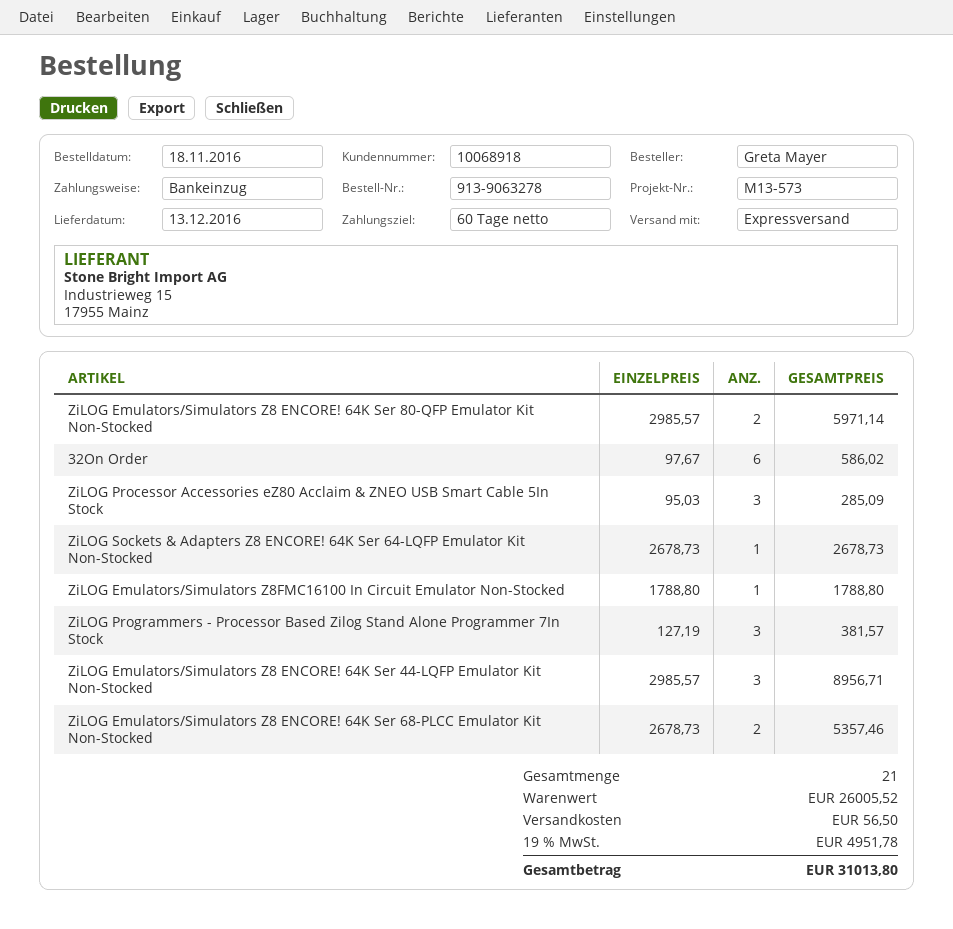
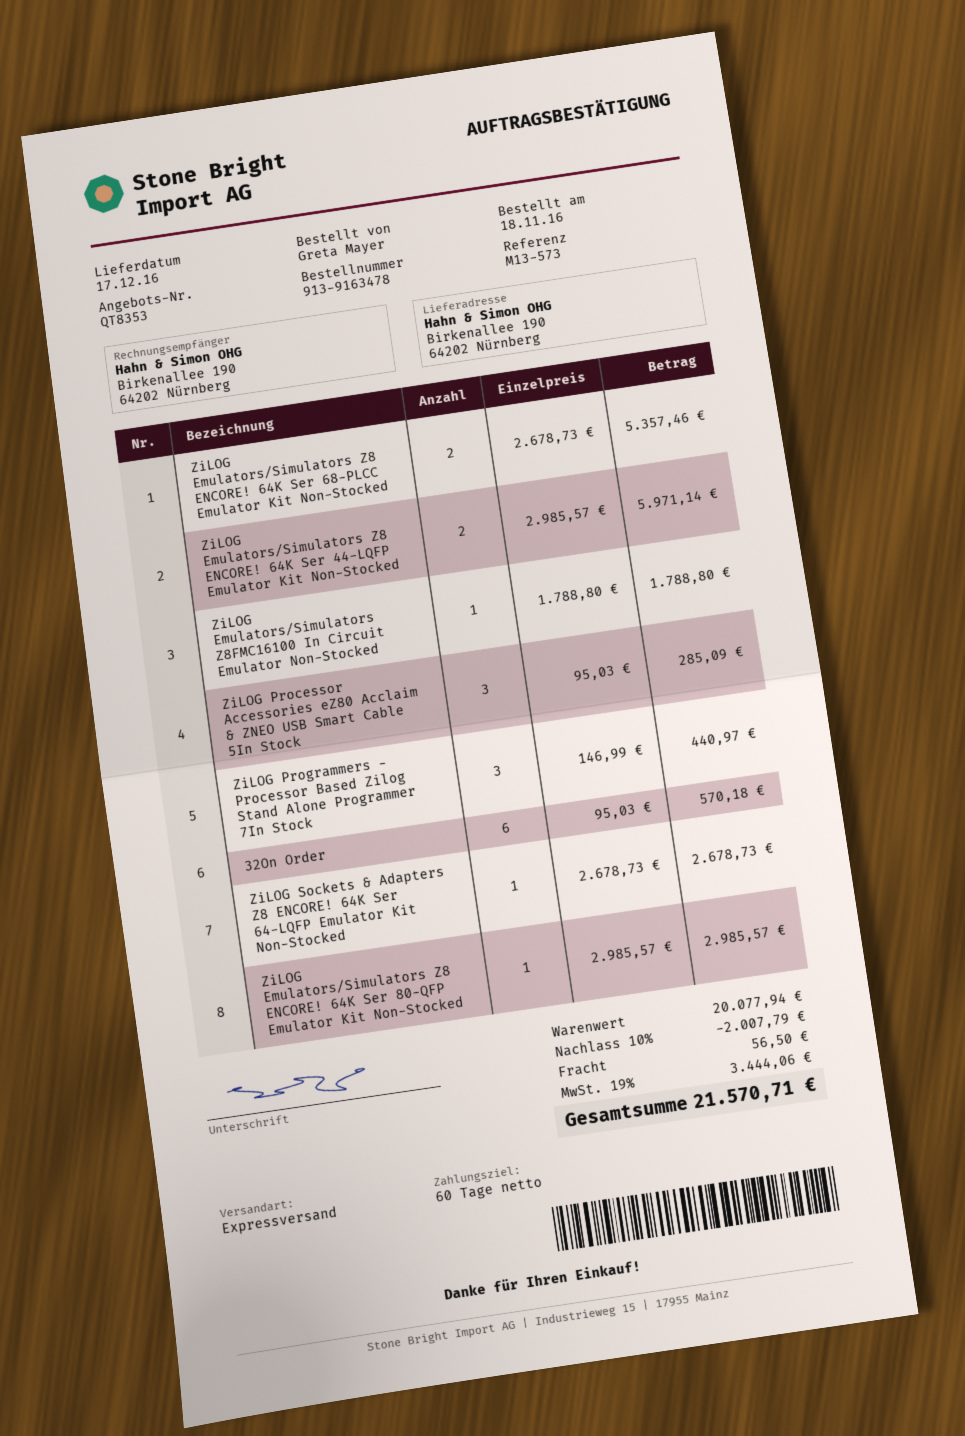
order number: 913-9063278 -> 913-9163478
delivery date: 2016-12-13 -> 2016-12-17
ZiLOG Emulators/Simulators Z8 ENCORE! 64K Ser 80-QFP Emulator Kit Non-Stocked: 2 x 2985.57 = 5971.14 -> 1 x 2985.57 = 2985.57
32On Order: 6 x 97.67 = 586.02 -> 6 x 95.03 = 570.18
ZiLOG Programmers - Processor Based Zilog Stand Alone Programmer 7In Stock: 3 x 127.19 = 381.57 -> 3 x 146.99 = 440.97
ZiLOG Emulators/Simulators Z8 ENCORE! 64K Ser 44-LQFP Emulator Kit Non-Stocked: 3 x 2985.57 = 8956.71 -> 2 x 2985.57 = 5971.14
subtotal: 26005.52 -> 20077.94
discount: none -> 10% = 2007.79
tax: 19% = 4951.78 -> 19% = 3444.06
total: 31013.80 -> 21570.71

